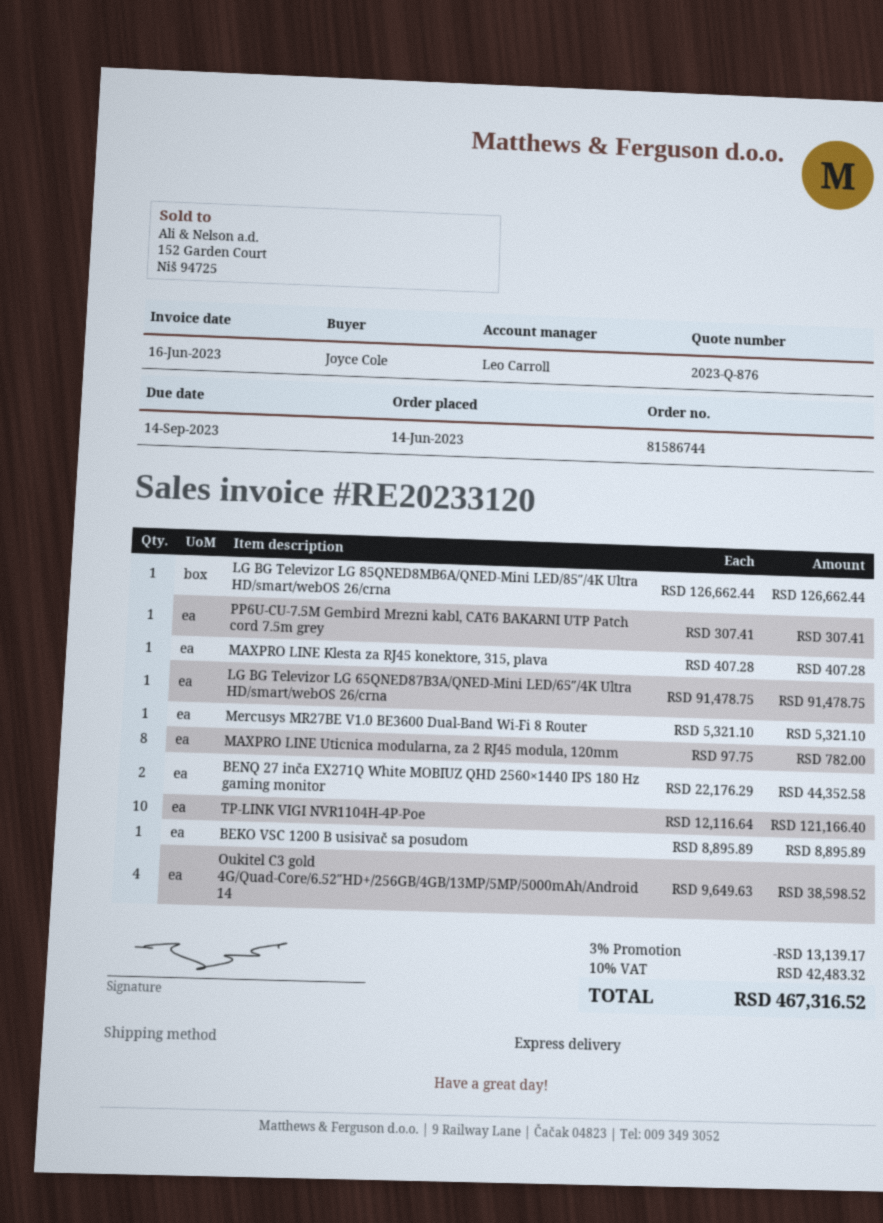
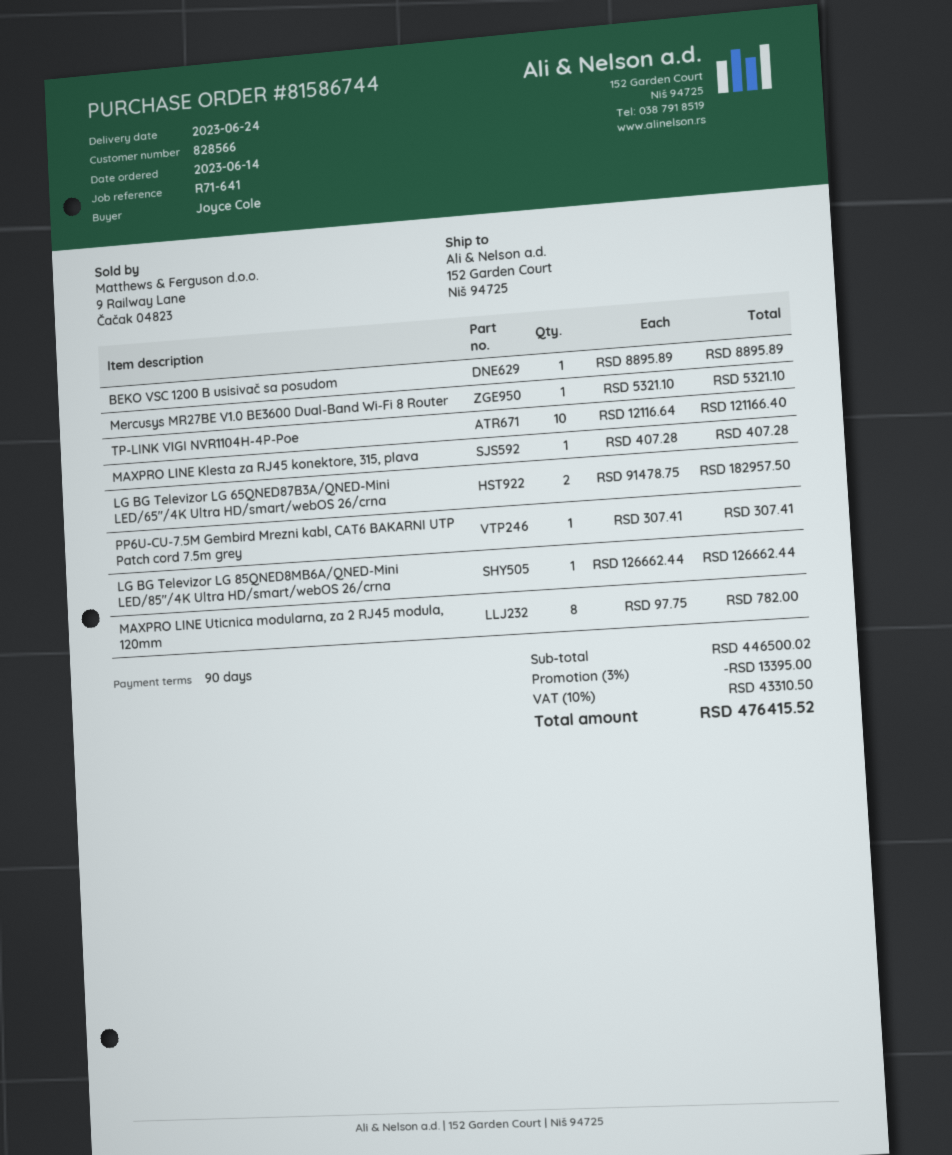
LG BG Televizor LG 65QNED87B3A/QNED-Mini LED/65″/4K Ultra HD/smart/webOS 26/crna: 1 x 91478.75 = 91478.75 -> 2 x 91478.75 = 182957.50
BENQ 27 inča EX271Q White MOBIUZ QHD 2560×1440 IPS 180 Hz gaming monitor: 2 x 22176.29 = 44352.58 -> none
Oukitel C3 gold 4G/Quad-Core/6.52″HD+/256GB/4GB/13MP/5MP/5000mAh/Android 14: 4 x 9649.63 = 38598.52 -> none
discount: 3% = 13139.17 -> 3% = 13395.00
tax: 10% = 42483.32 -> 10% = 43310.50
total: 467316.52 -> 476415.52

